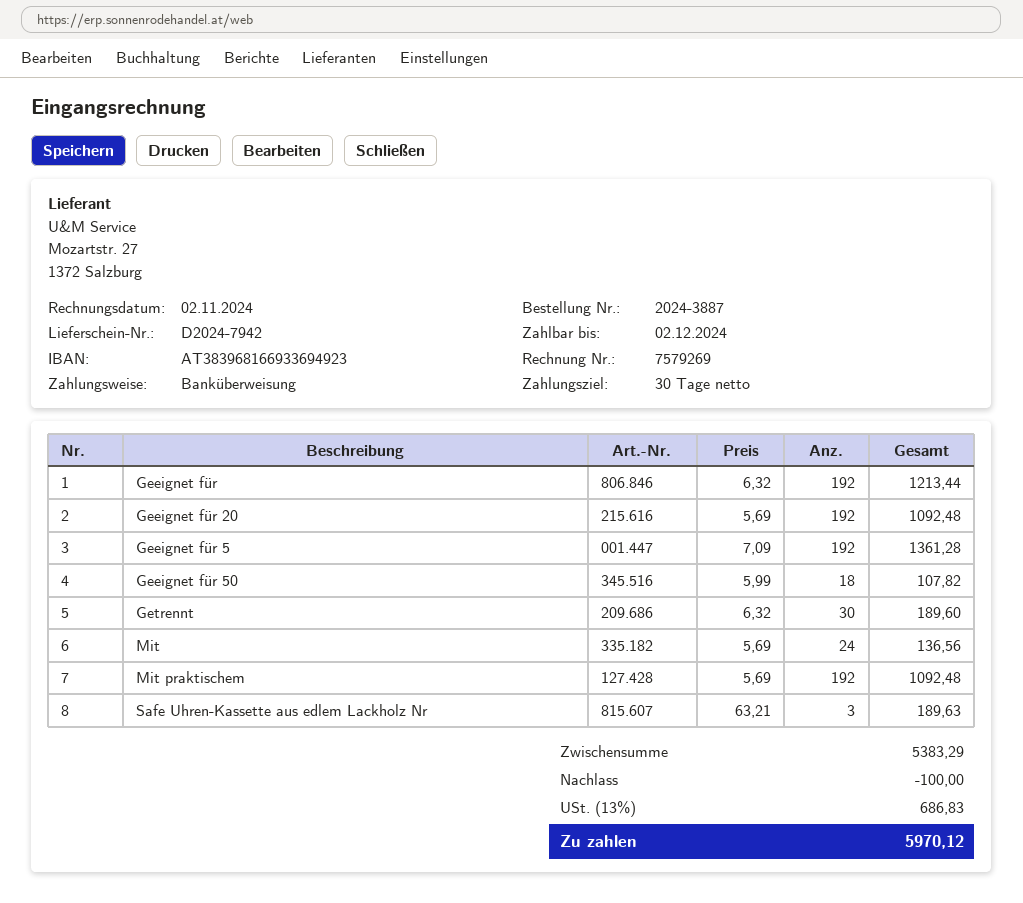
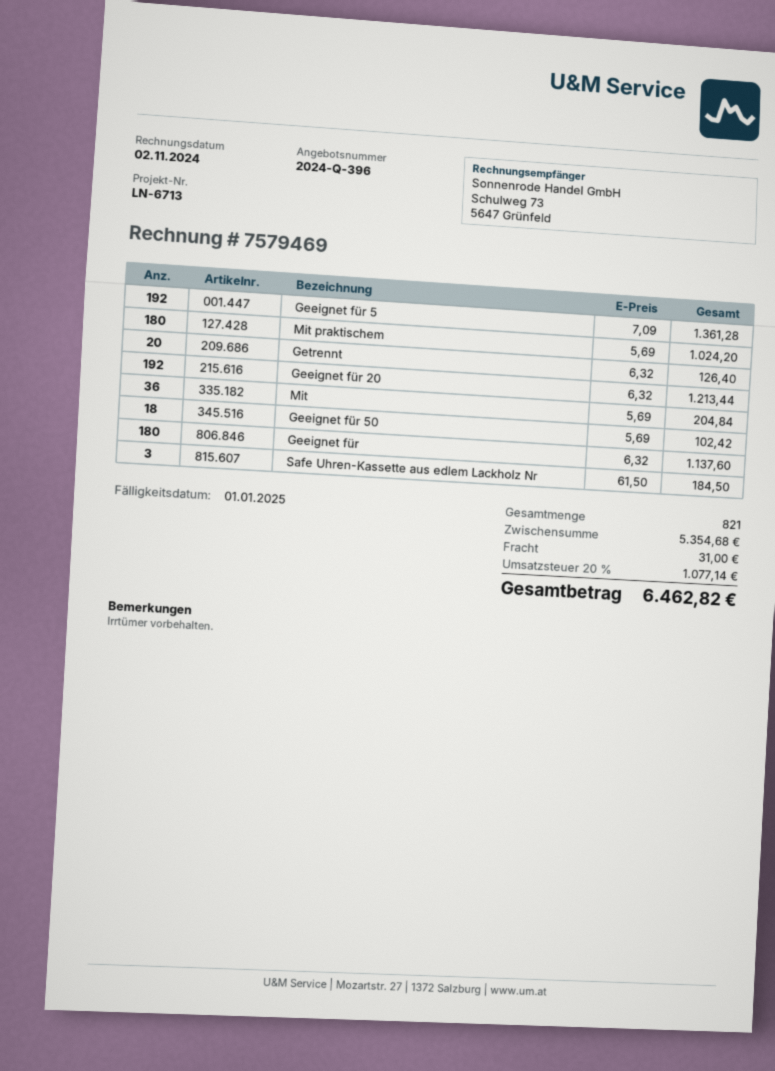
invoice number: 7579269 -> 7579469
due date: 2024-12-02 -> 2025-01-01
Geeignet für: 192 x 6.32 = 1213.44 -> 180 x 6.32 = 1137.60
Geeignet für 20: 192 x 5.69 = 1092.48 -> 192 x 6.32 = 1213.44
Geeignet für 50: 18 x 5.99 = 107.82 -> 18 x 5.69 = 102.42
Getrennt: 30 x 6.32 = 189.60 -> 20 x 6.32 = 126.40
Mit: 24 x 5.69 = 136.56 -> 36 x 5.69 = 204.84
Mit praktischem: 192 x 5.69 = 1092.48 -> 180 x 5.69 = 1024.20
Safe Uhren-Kassette aus edlem Lackholz Nr: 3 x 63.21 = 189.63 -> 3 x 61.50 = 184.50
subtotal: 5383.29 -> 5354.68
discount: 100.00 -> none
shipping: none -> 31.00
tax: 13% = 686.83 -> 20% = 1077.14
total: 5970.12 -> 6462.82

